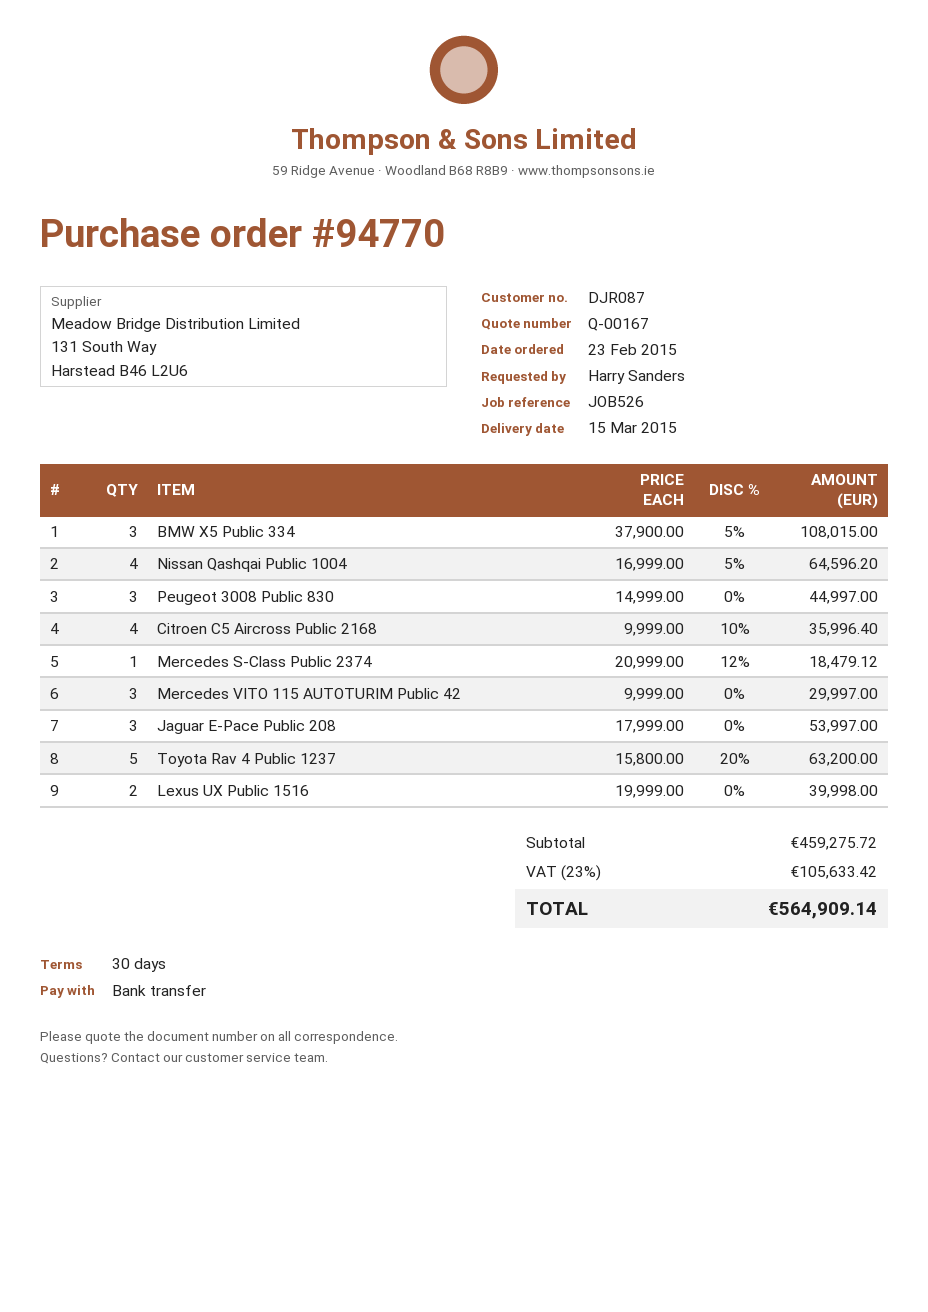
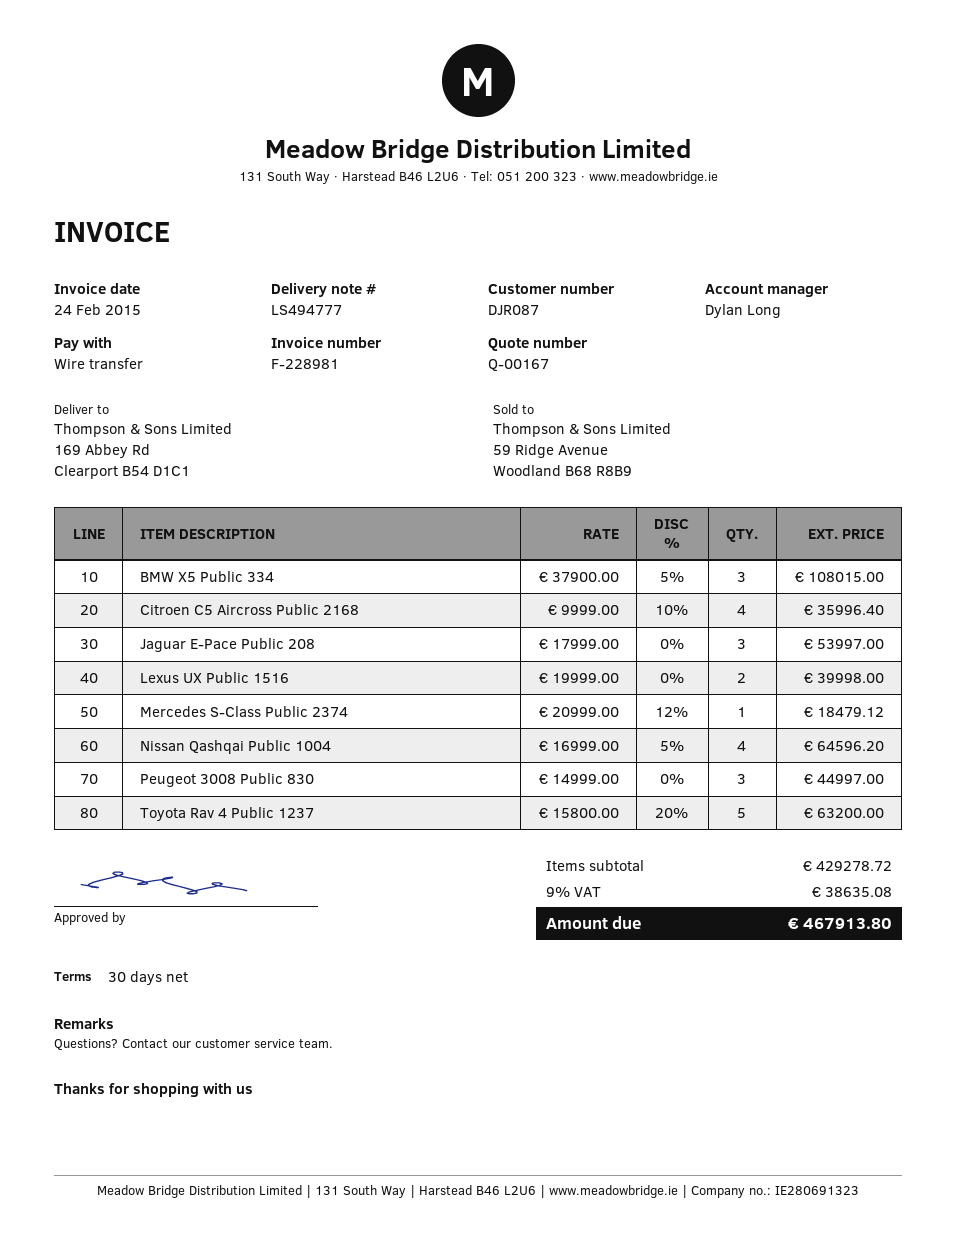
Mercedes VITO 115 AUTOTURIM Public 42: 3 x 9999.00 = 29997.00 -> none
subtotal: 459275.72 -> 429278.72
tax: 23% = 105633.42 -> 9% = 38635.08
total: 564909.14 -> 467913.80

